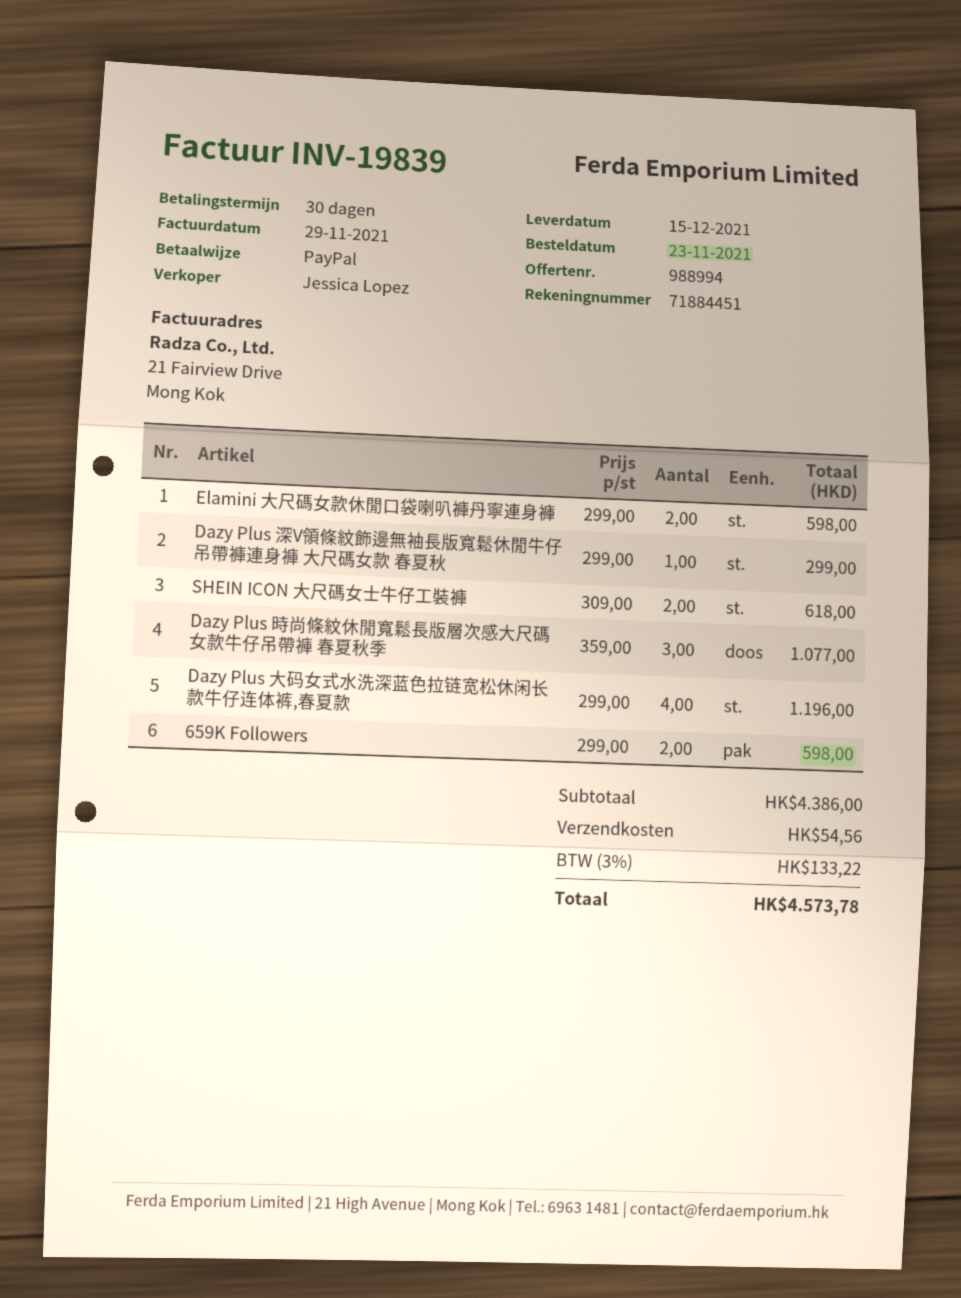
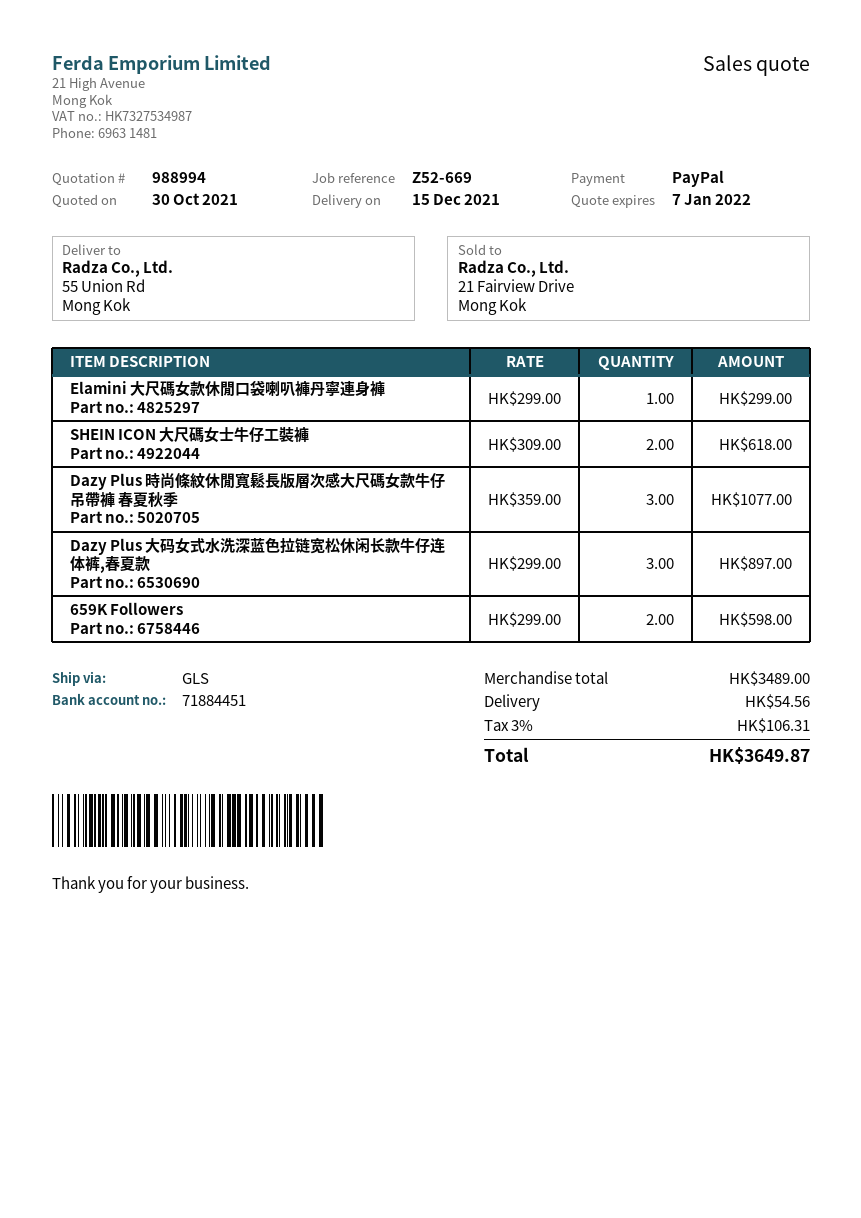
Elamini 大尺碼女款休閒口袋喇叭褲丹寧連身褲: 2 x 299.00 = 598.00 -> 1 x 299.00 = 299.00
Dazy Plus 深V領條紋飾邊無袖長版寬鬆休閒牛仔吊帶褲連身褲 大尺碼女款 春夏秋: 1 x 299.00 = 299.00 -> none
Dazy Plus 大码女式水洗深蓝色拉链宽松休闲长款牛仔连体裤,春夏款: 4 x 299.00 = 1196.00 -> 3 x 299.00 = 897.00
subtotal: 4386.00 -> 3489.00
tax: 3% = 133.22 -> 3% = 106.31
total: 4573.78 -> 3649.87

